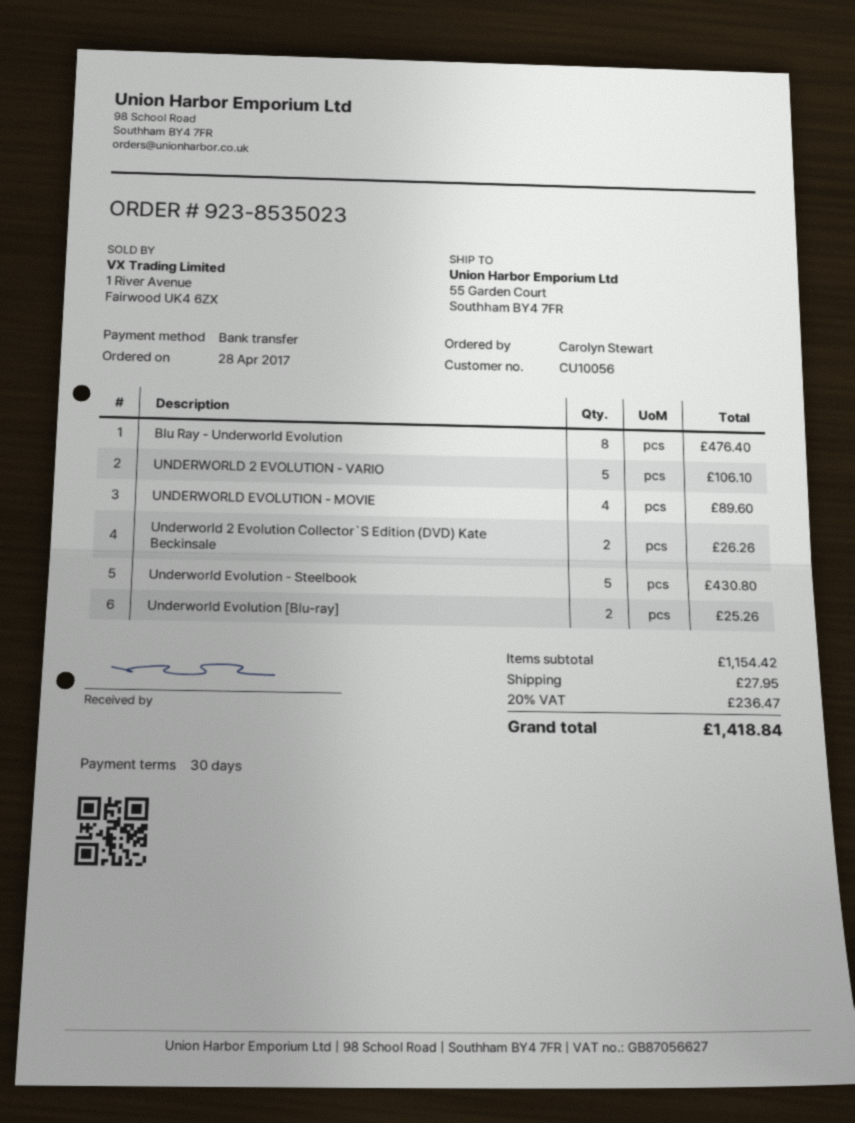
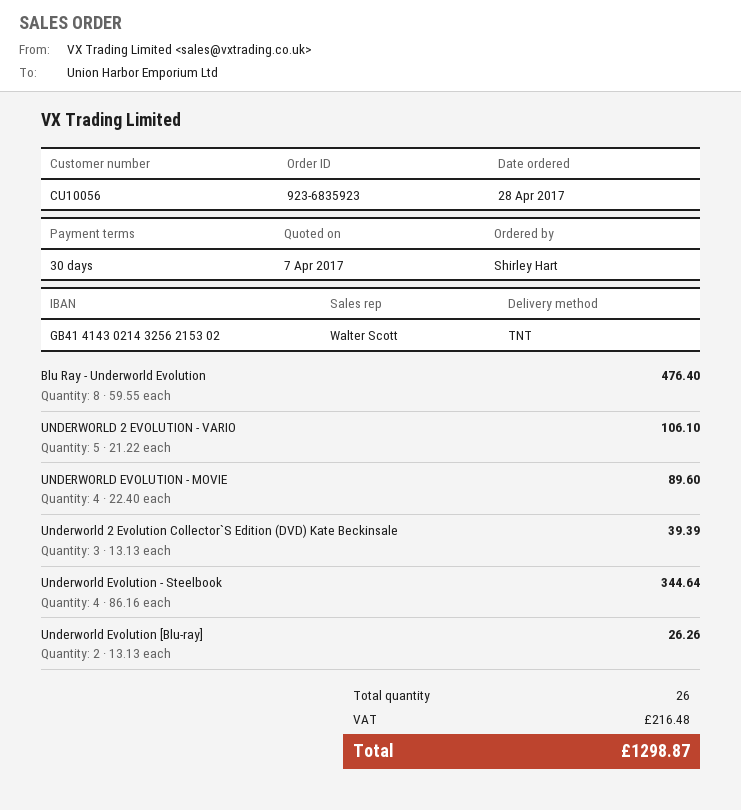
order number: 923-8535023 -> 923-6835923
ordered by: Carolyn Stewart -> Shirley Hart
Underworld 2 Evolution Collector`S Edition (DVD) Kate Beckinsale: 2 for 26.26 -> 3 for 39.39
Underworld Evolution - Steelbook: 5 for 430.80 -> 4 for 344.64
Underworld Evolution [Blu-ray]: 2 for 25.26 -> 2 for 26.26
shipping: 27.95 -> none
tax: 236.47 -> 216.48
total: 1418.84 -> 1298.87

